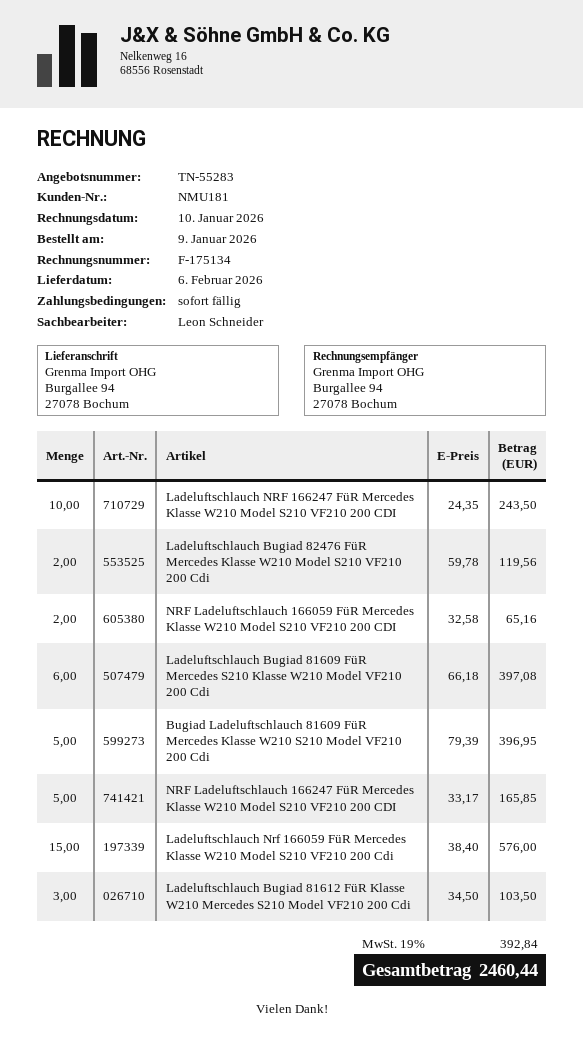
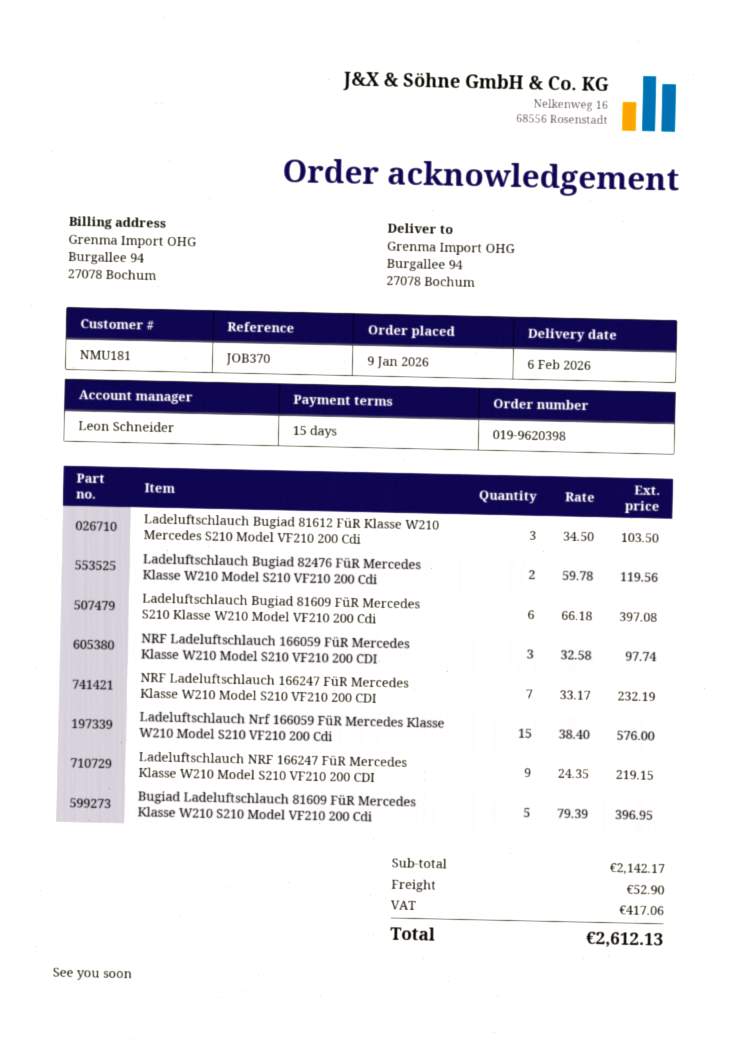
payment terms: on receipt -> 15 days
Ladeluftschlauch NRF 166247 FüR Mercedes Klasse W210 Model S210 VF210 200 CDI: 10 x 24.35 = 243.50 -> 9 x 24.35 = 219.15
NRF Ladeluftschlauch 166059 FüR Mercedes Klasse W210 Model S210 VF210 200 CDI: 2 x 32.58 = 65.16 -> 3 x 32.58 = 97.74
NRF Ladeluftschlauch 166247 FüR Mercedes Klasse W210 Model S210 VF210 200 CDI: 5 x 33.17 = 165.85 -> 7 x 33.17 = 232.19
shipping: none -> 52.90
tax: 392.84 -> 417.06
total: 2460.44 -> 2612.13

